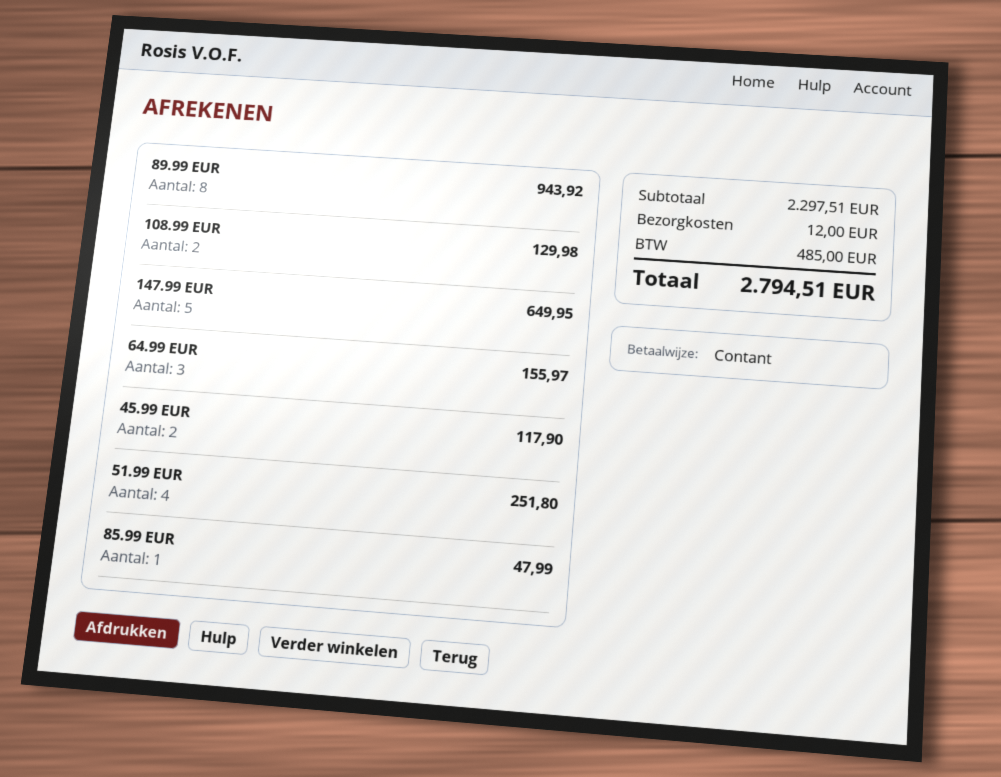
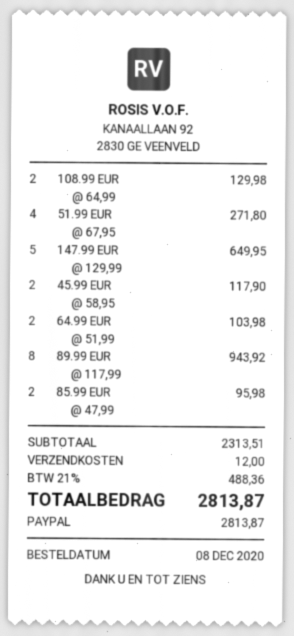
payment method: cash -> PayPal
64.99 EUR: 3 for 155.97 -> 2 for 103.98
51.99 EUR: 4 for 251.80 -> 4 for 271.80
85.99 EUR: 1 for 47.99 -> 2 for 95.98
subtotal: 2297.51 -> 2313.51
tax: 485.00 -> 488.36
total: 2794.51 -> 2813.87

